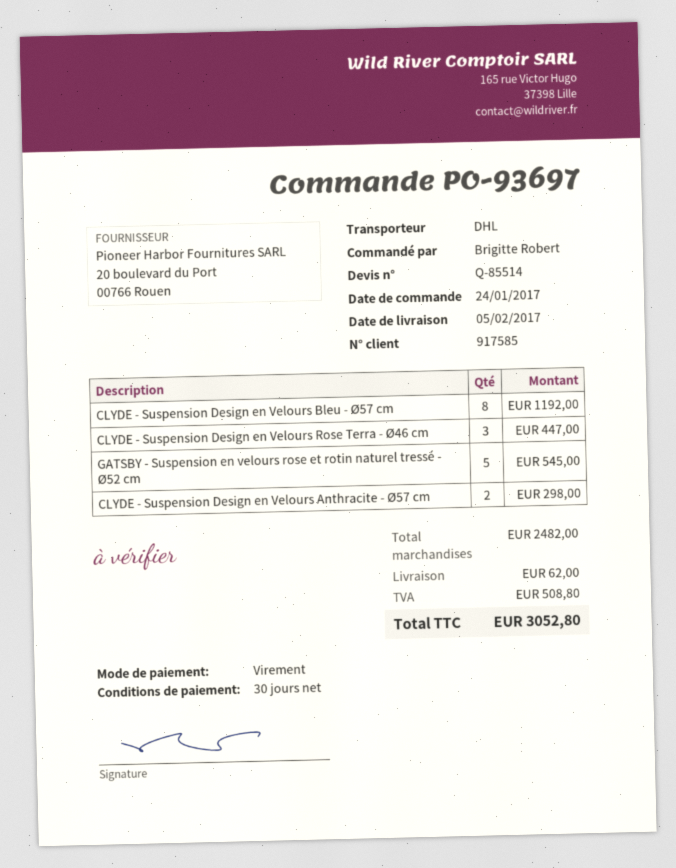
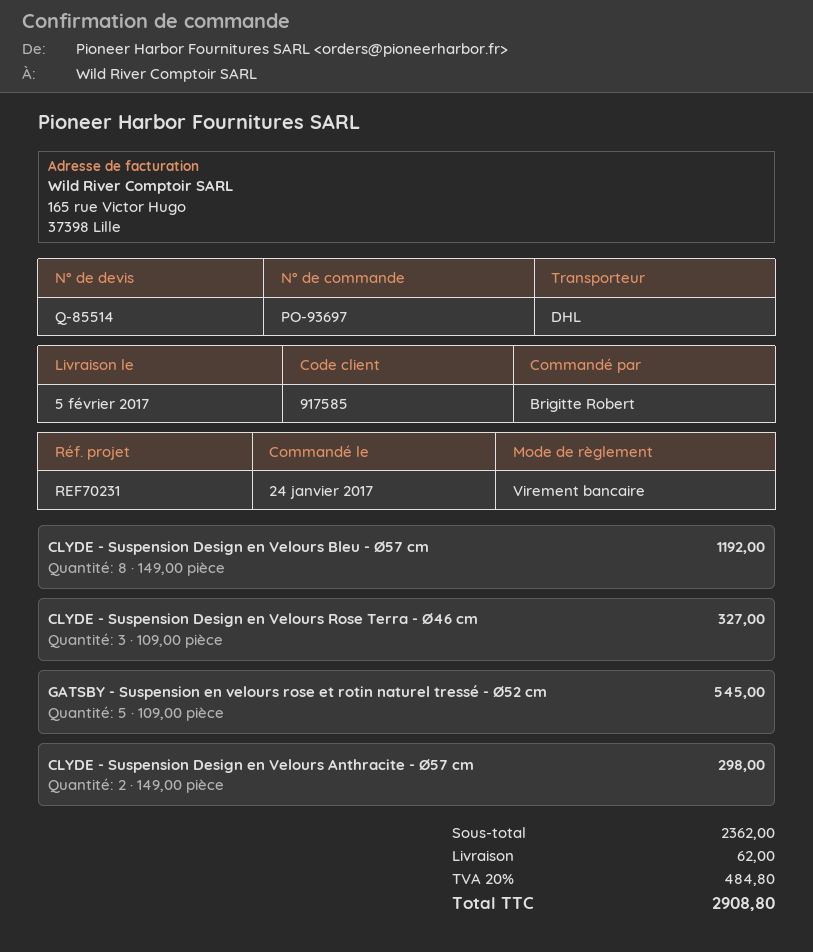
CLYDE - Suspension Design en Velours Rose Terra - Ø46 cm: 3 for 447.00 -> 3 for 327.00
subtotal: 2482.00 -> 2362.00
tax: 508.80 -> 484.80
total: 3052.80 -> 2908.80

